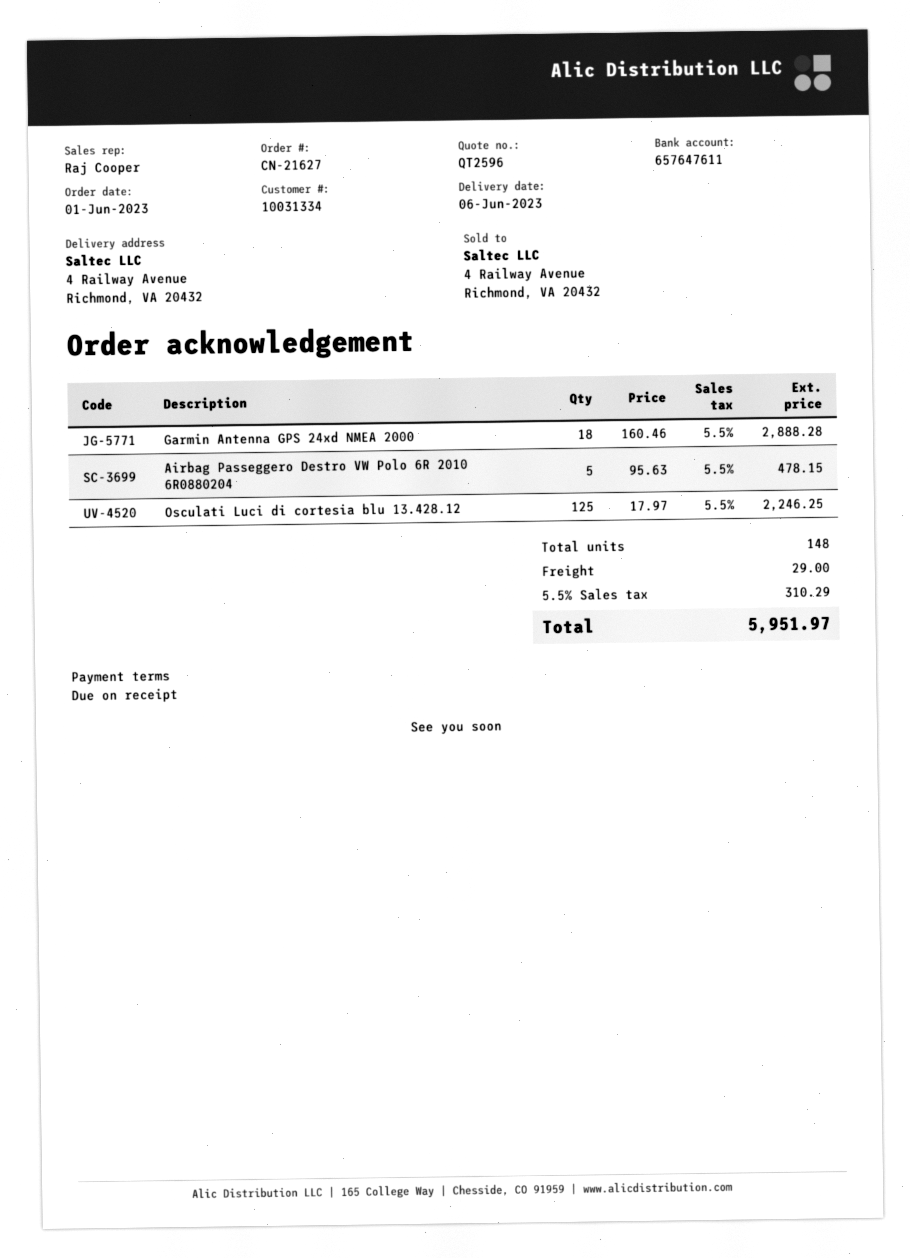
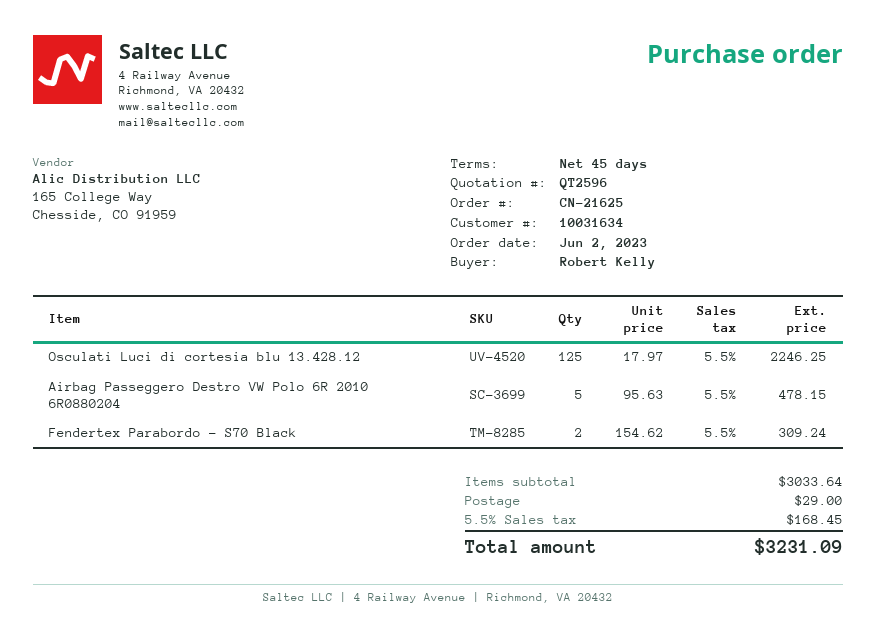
order number: CN-21627 -> CN-21625
order date: 2023-06-01 -> 2023-06-02
payment terms: on receipt -> 45 days
customer number: 10031334 -> 10031634
Garmin Antenna GPS 24xd NMEA 2000: 18 x 160.46 = 2888.28 -> none
Fendertex Parabordo - S70 Black: none -> 2 x 154.62 = 309.24
tax: 5.5% = 310.29 -> 5.5% = 168.45
total: 5951.97 -> 3231.09

